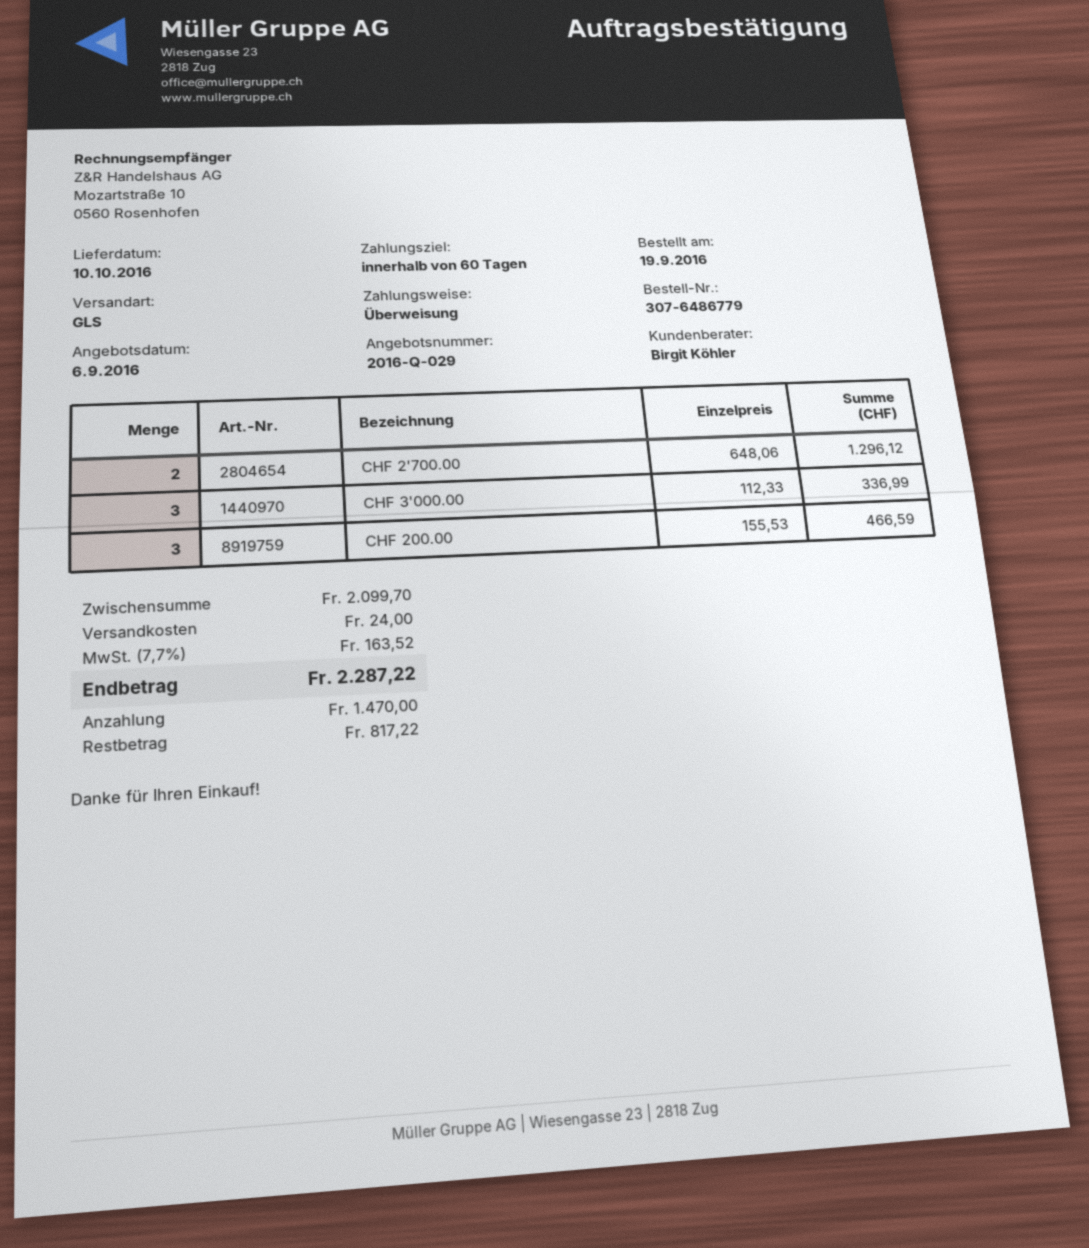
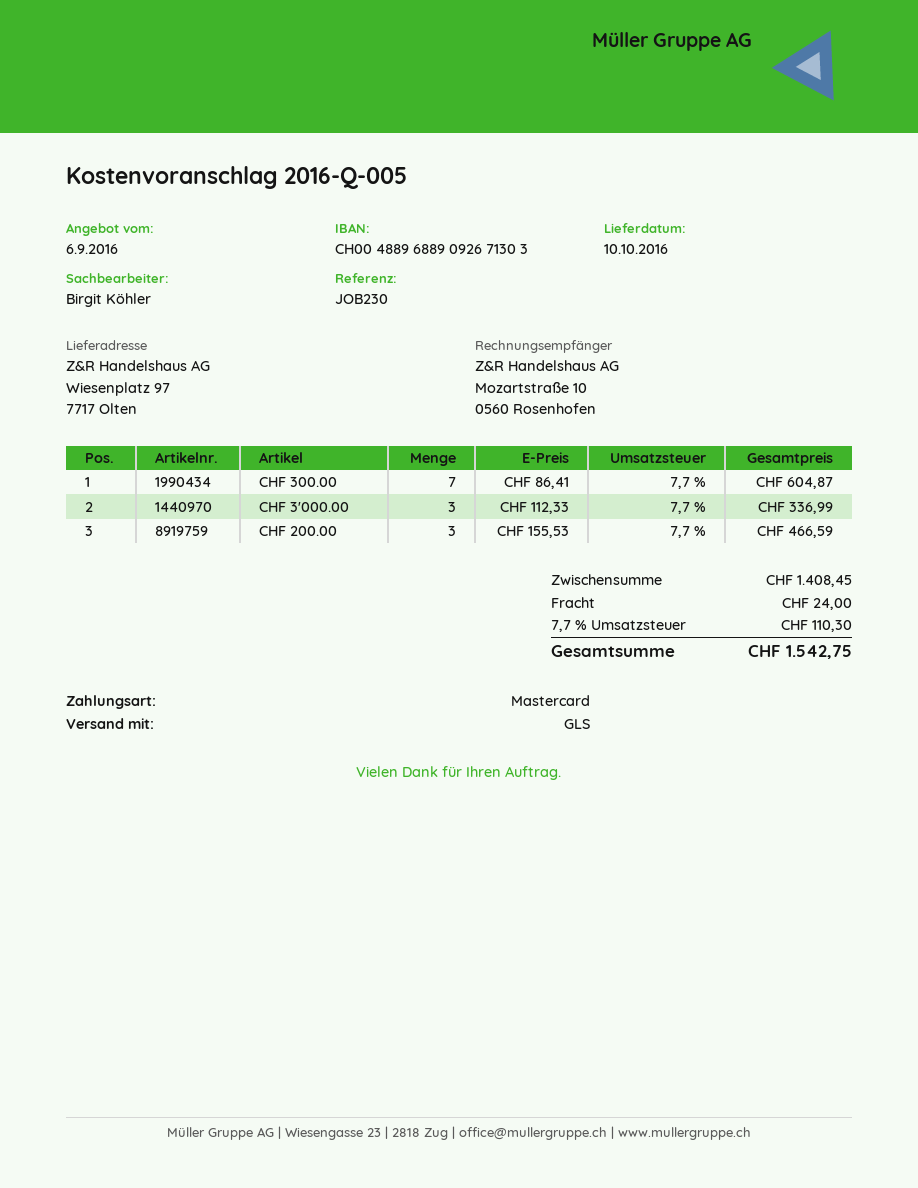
quote number: 2016-Q-029 -> 2016-Q-005
payment method: bank transfer -> Mastercard
CHF 2'700.00: 2 x 648.06 = 1296.12 -> none
CHF 300.00: none -> 7 x 86.41 = 604.87
subtotal: 2099.70 -> 1408.45
tax: 7.7% = 163.52 -> 7.7% = 110.30
total: 2287.22 -> 1542.75

